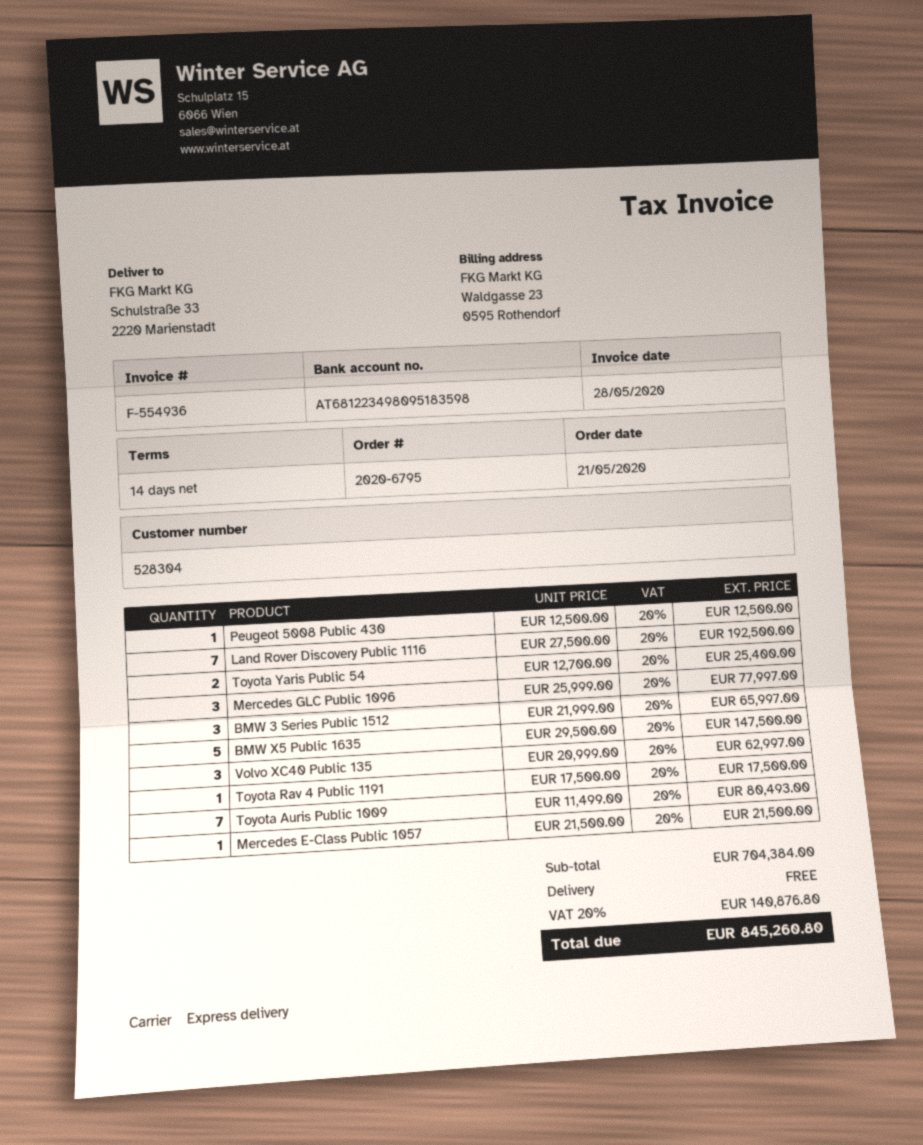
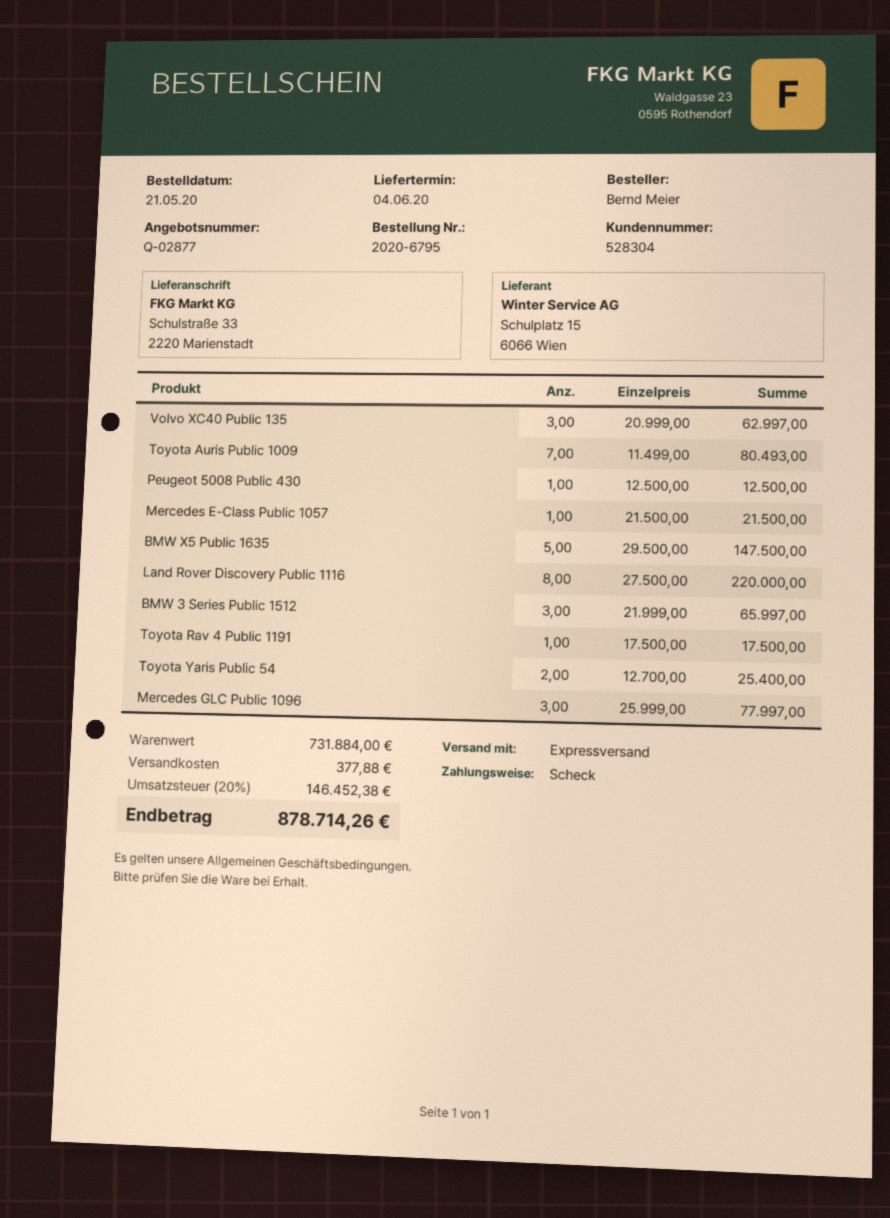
Land Rover Discovery Public 1116: 7 x 27500.00 = 192500.00 -> 8 x 27500.00 = 220000.00
subtotal: 704384.00 -> 731884.00
shipping: 0.00 -> 377.88
tax: 20% = 140876.80 -> 20% = 146452.38
total: 845260.80 -> 878714.26

